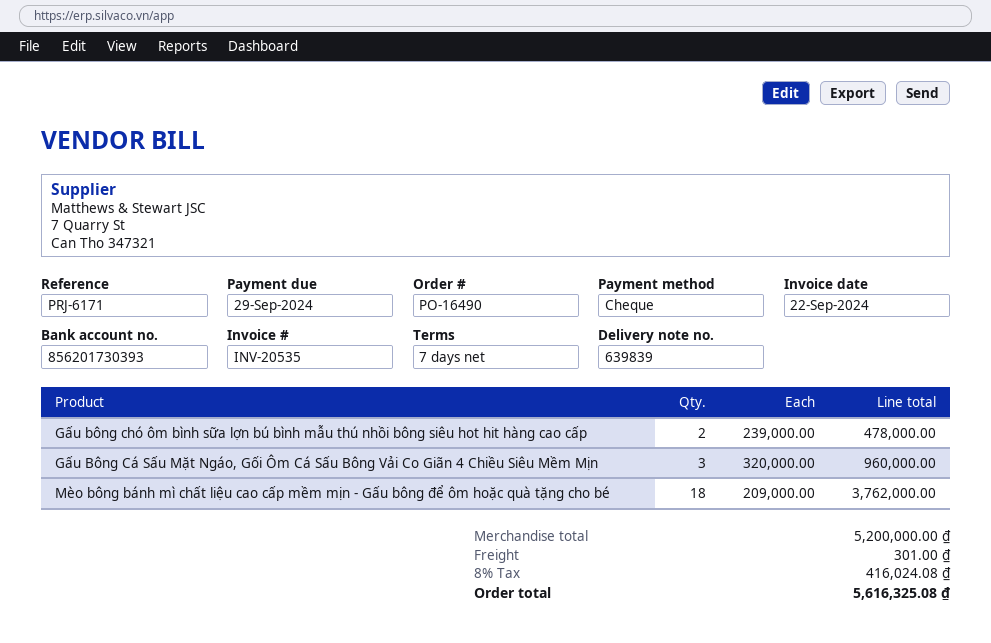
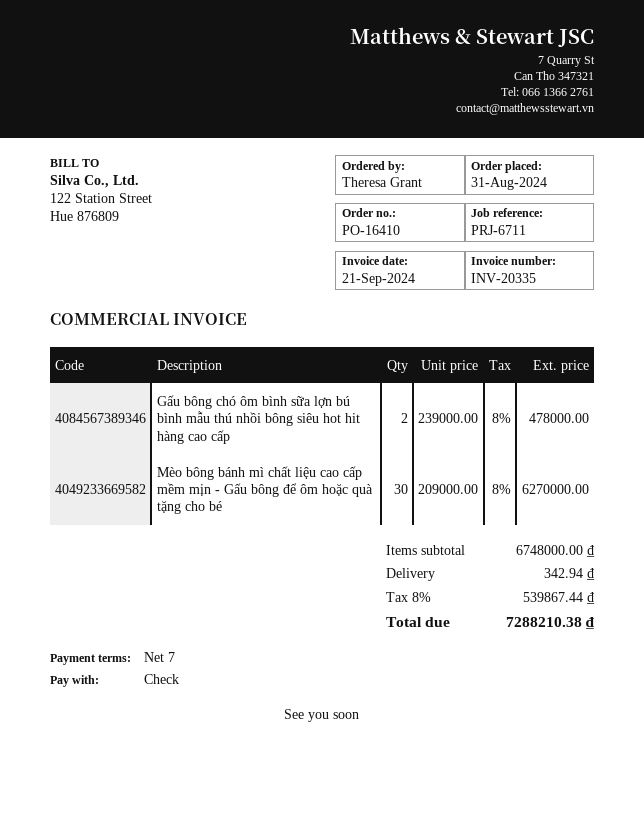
order number: PO-16490 -> PO-16410
invoice number: INV-20535 -> INV-20335
invoice date: 2024-09-22 -> 2024-09-21
reference: PRJ-6171 -> PRJ-6711
Gấu Bông Cá Sấu Mặt Ngáo, Gối Ôm Cá Sấu Bông Vải Co Giãn 4 Chiều Siêu Mềm Mịn: 3 x 320000.00 = 960000.00 -> none
Mèo bông bánh mì chất liệu cao cấp mềm mịn - Gấu bông để ôm hoặc quà tặng cho bé: 18 x 209000.00 = 3762000.00 -> 30 x 209000.00 = 6270000.00
subtotal: 5200000.00 -> 6748000.00
shipping: 301.00 -> 342.94
tax: 8% = 416024.08 -> 8% = 539867.44
total: 5616325.08 -> 7288210.38

